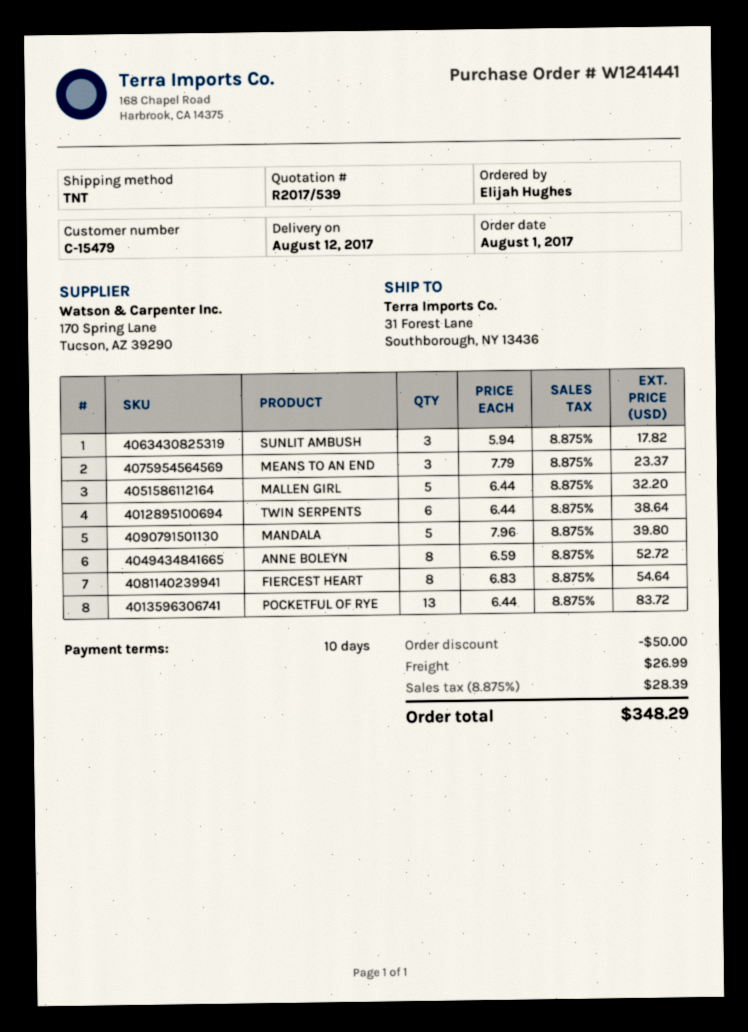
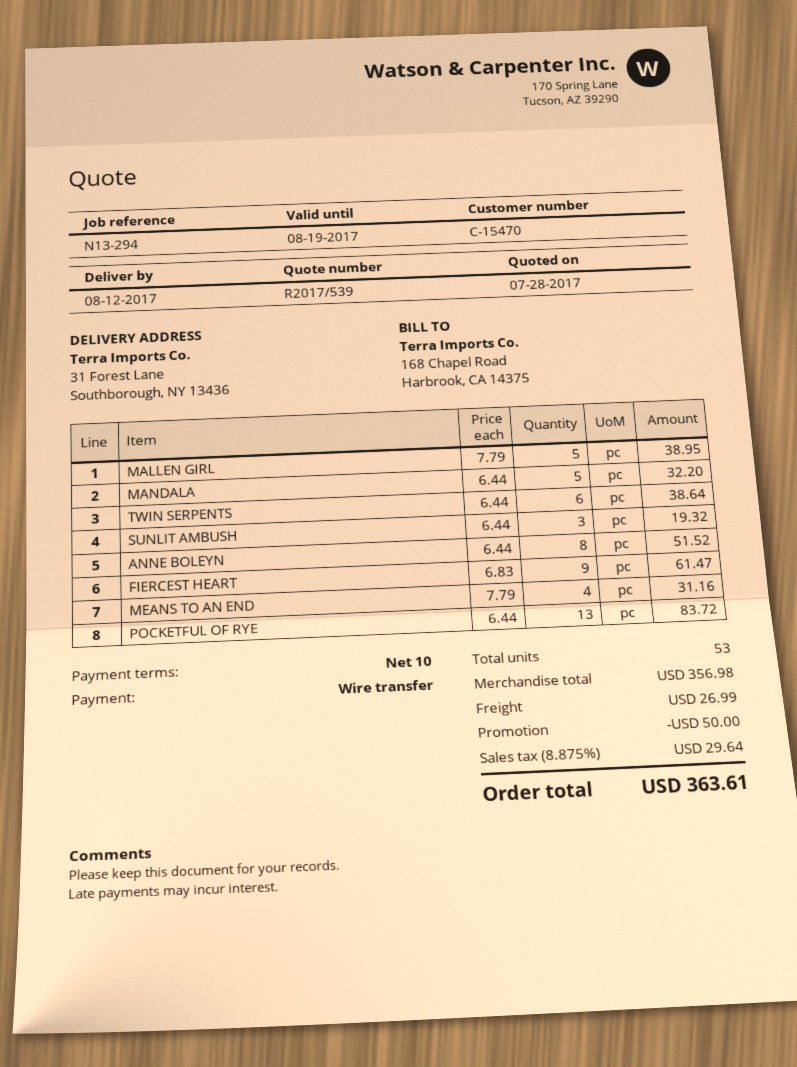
customer number: C-15479 -> C-15470
SUNLIT AMBUSH: 3 x 5.94 = 17.82 -> 3 x 6.44 = 19.32
MEANS TO AN END: 3 x 7.79 = 23.37 -> 4 x 7.79 = 31.16
MALLEN GIRL: 5 x 6.44 = 32.20 -> 5 x 7.79 = 38.95
MANDALA: 5 x 7.96 = 39.80 -> 5 x 6.44 = 32.20
ANNE BOLEYN: 8 x 6.59 = 52.72 -> 8 x 6.44 = 51.52
FIERCEST HEART: 8 x 6.83 = 54.64 -> 9 x 6.83 = 61.47
tax: 8.875% = 28.39 -> 8.875% = 29.64
total: 348.29 -> 363.61

